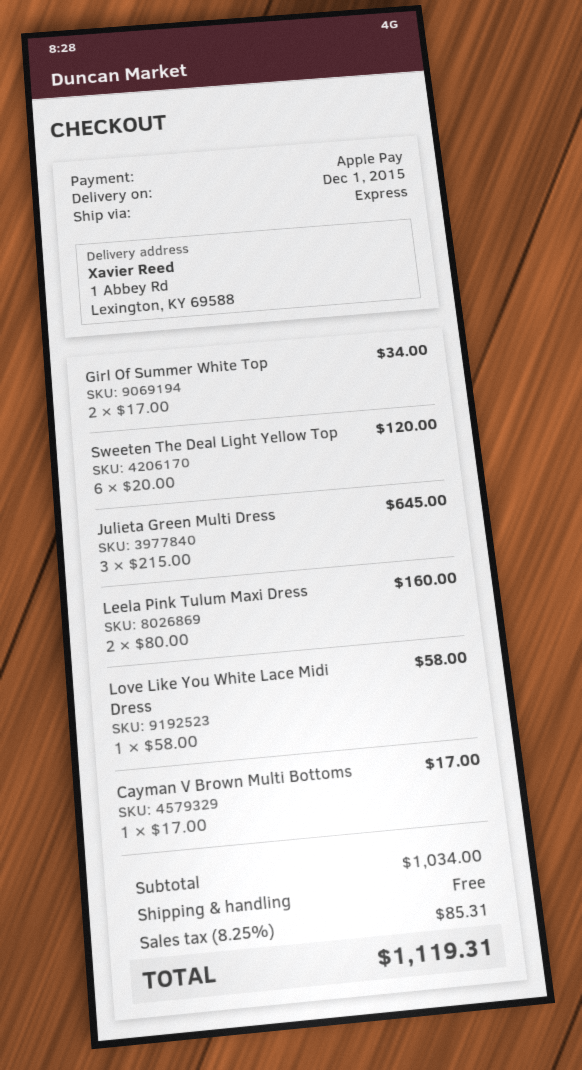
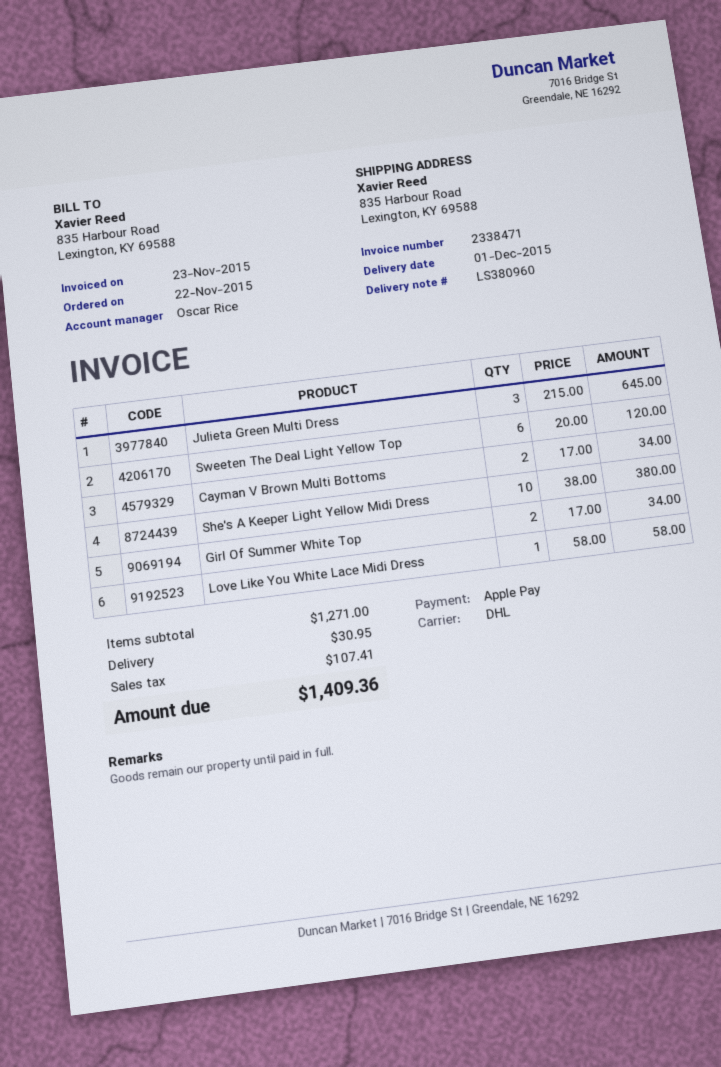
shipping method: express -> DHL
ship to: 1 Abbey Rd, Lexington, KY 69588 -> 835 Harbour Road, Lexington, KY 69588
Leela Pink Tulum Maxi Dress: 2 x 80.00 = 160.00 -> none
Cayman V Brown Multi Bottoms: 1 x 17.00 = 17.00 -> 2 x 17.00 = 34.00
She's A Keeper Light Yellow Midi Dress: none -> 10 x 38.00 = 380.00
subtotal: 1034.00 -> 1271.00
shipping: 0.00 -> 30.95
tax: 85.31 -> 107.41
total: 1119.31 -> 1409.36

